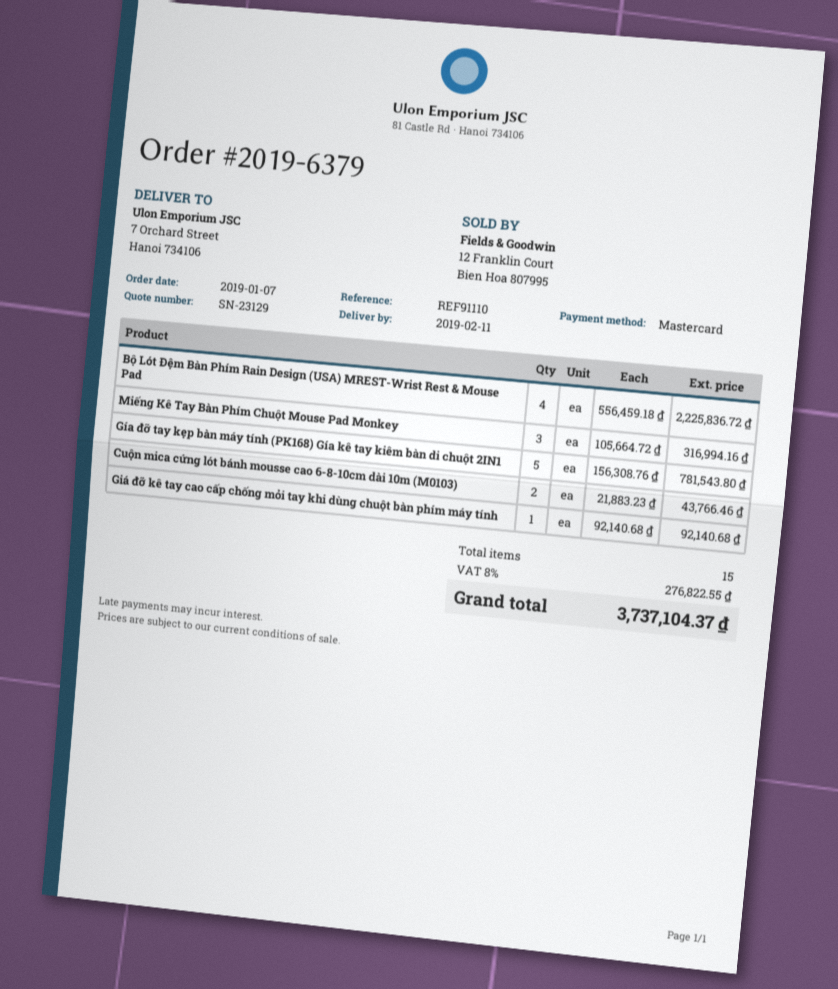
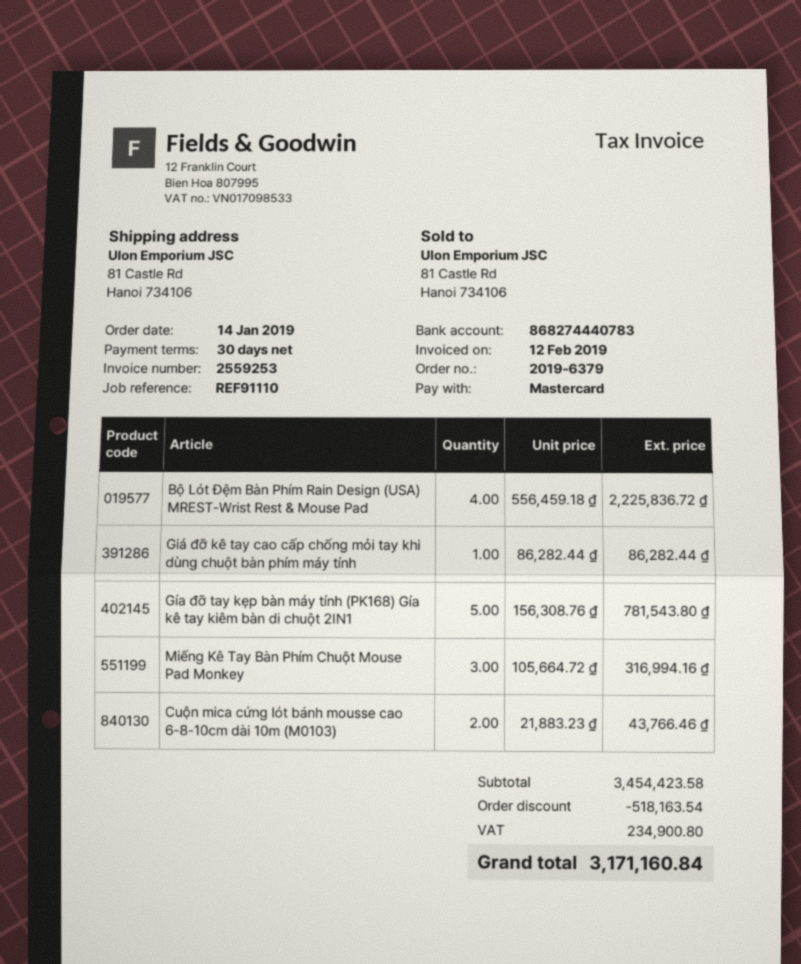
order date: 2019-01-07 -> 2019-01-14
ship to: 7 Orchard Street, Hanoi 734106 -> 81 Castle Rd, Hanoi 734106
Giá đỡ kê tay cao cấp chống mỏi tay khi dùng chuột bàn phím máy tính: 1 x 92140.68 = 92140.68 -> 1 x 86282.44 = 86282.44
discount: none -> 518163.54
tax: 276822.55 -> 234900.80
total: 3737104.37 -> 3171160.84

